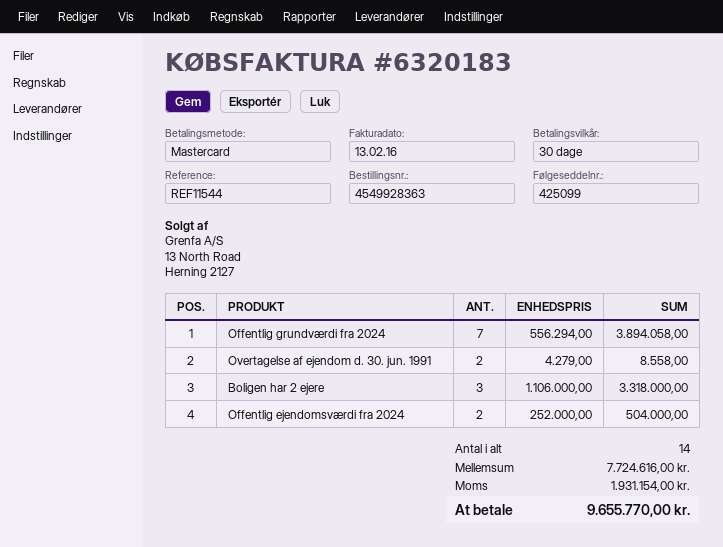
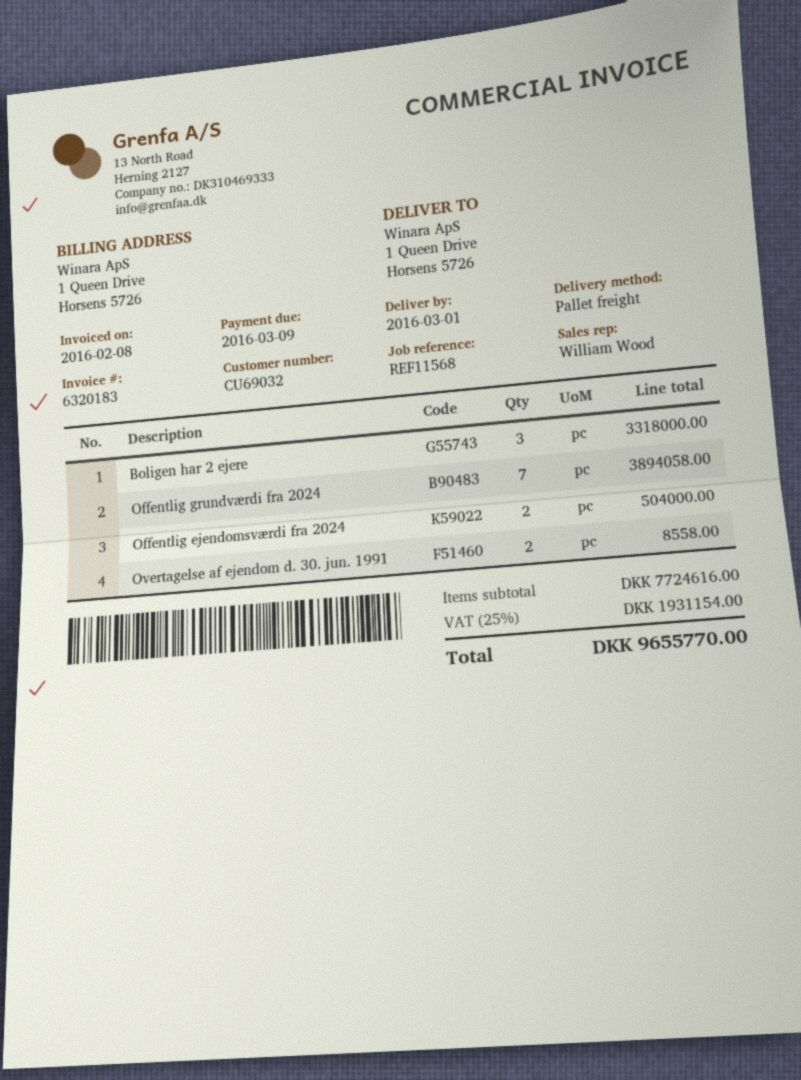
invoice date: 2016-02-13 -> 2016-02-08
reference: REF11544 -> REF11568

